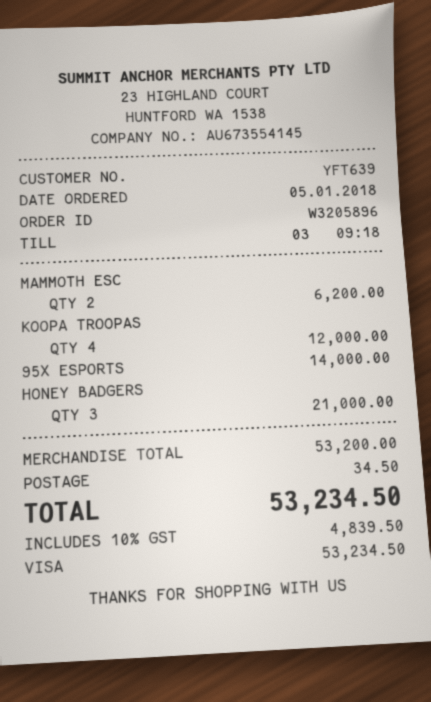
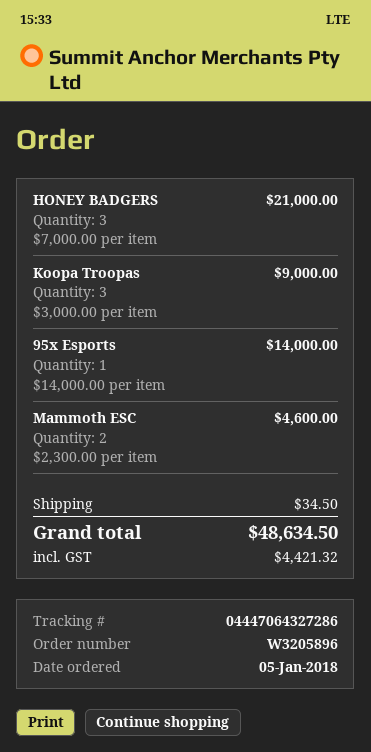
MAMMOTH ESC: 2 for 6200.00 -> 2 for 4600.00
KOOPA TROOPAS: 4 for 12000.00 -> 3 for 9000.00
tax: 4839.50 -> 4421.32
total: 53234.50 -> 48634.50

